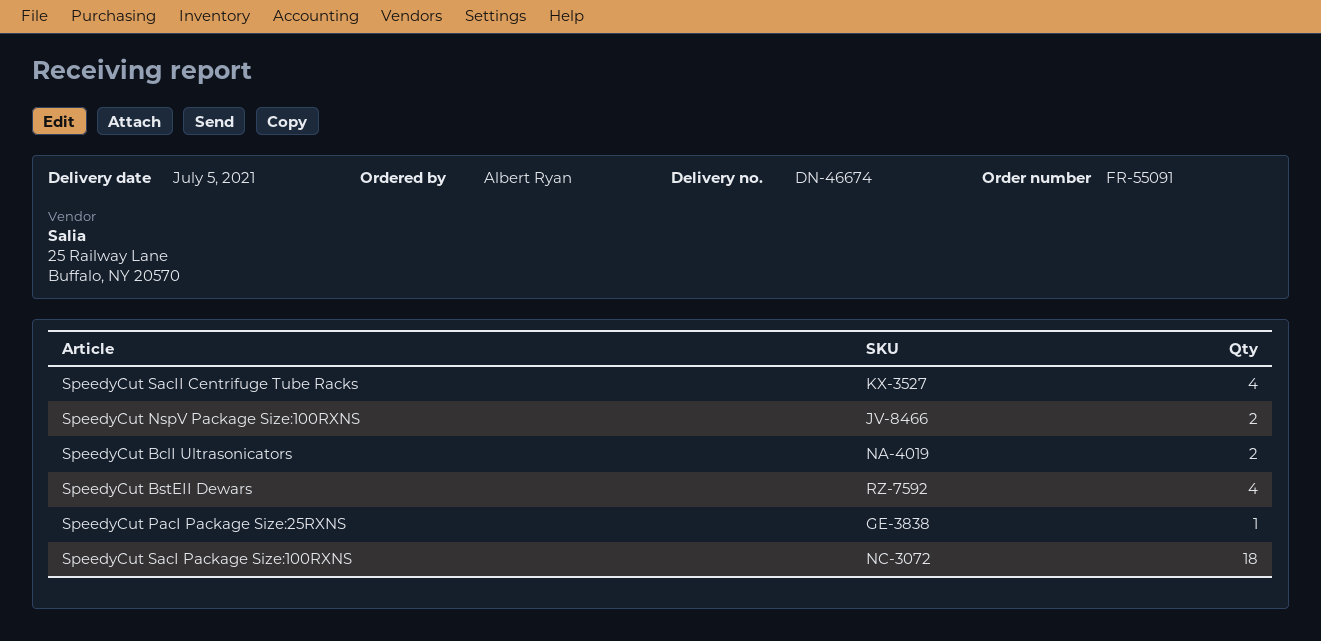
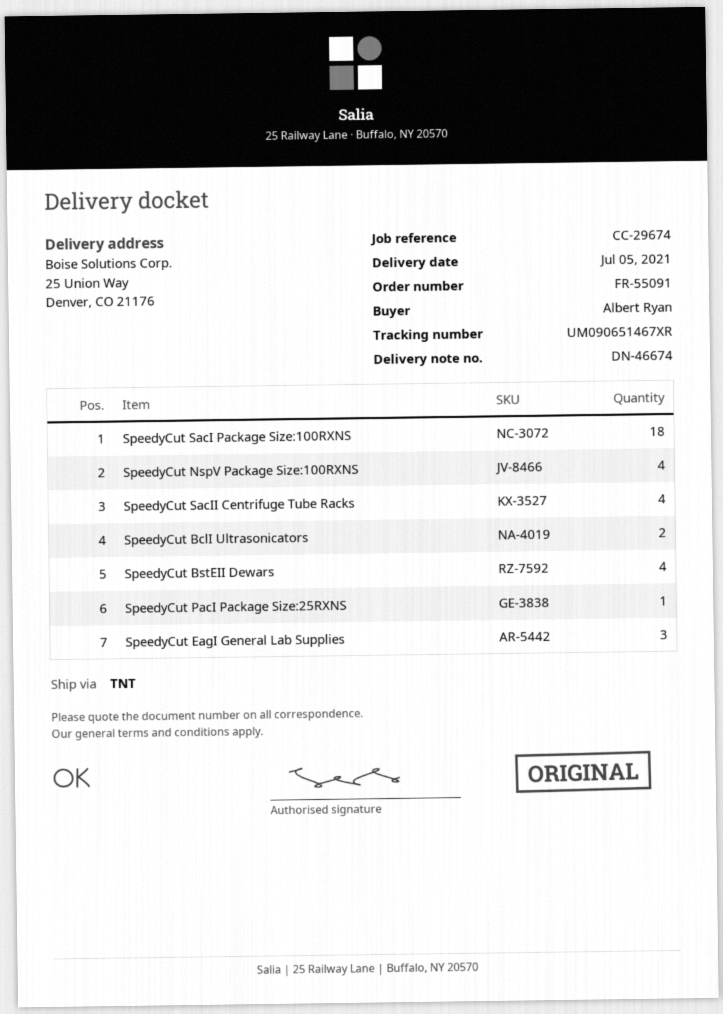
SpeedyCut NspV Package Size:100RXNS: 2 -> 4
SpeedyCut EagI General Lab Supplies: none -> 3

